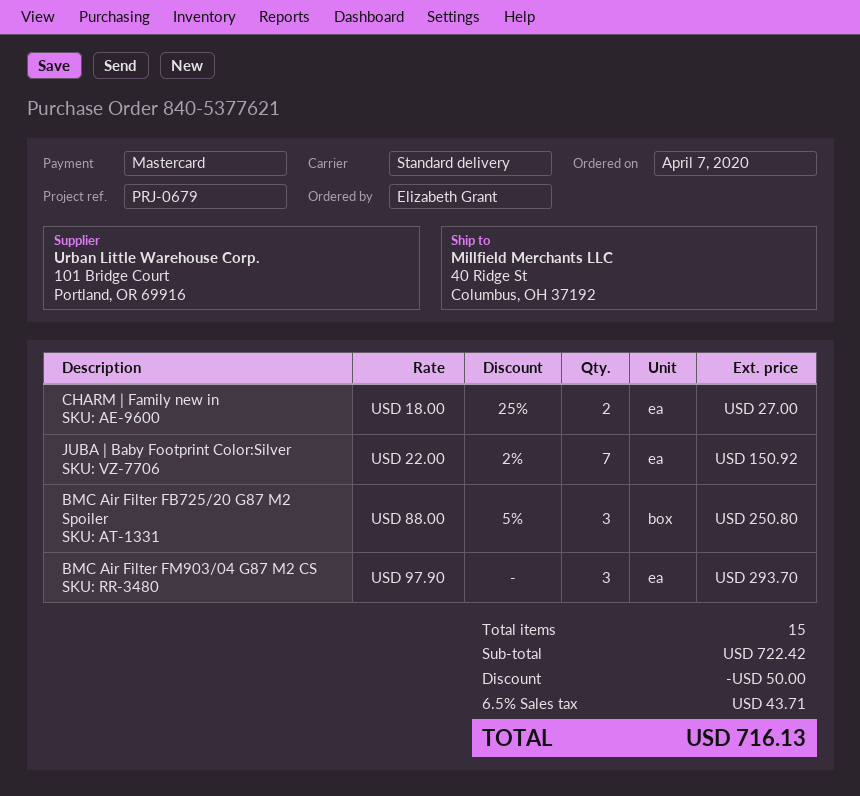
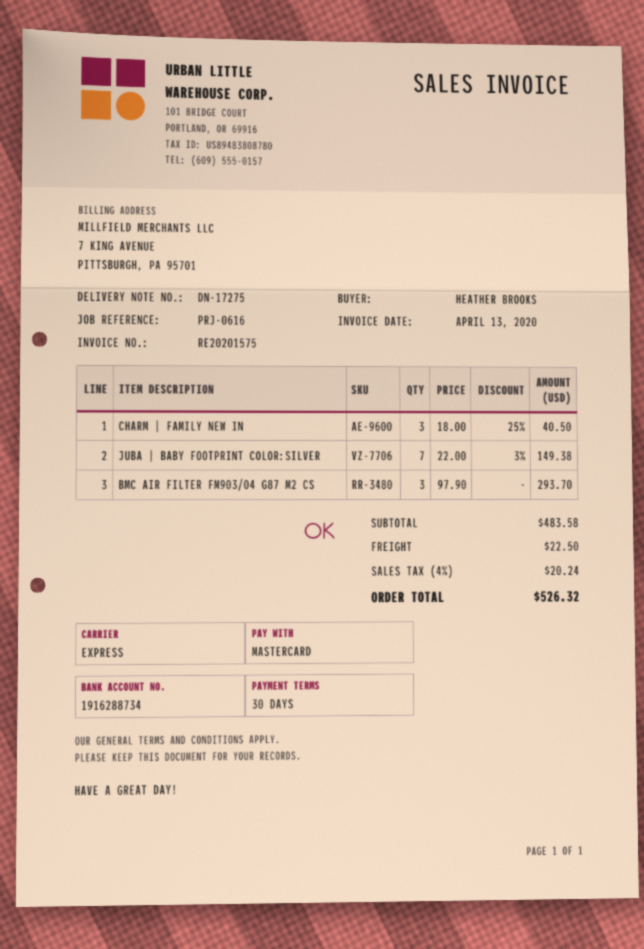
reference: PRJ-0679 -> PRJ-0616
ordered by: Elizabeth Grant -> HEATHER BROOKS
shipping method: standard -> express
CHARM | Family new in: 2 x 18.00 - 25% = 27.00 -> 3 x 18.00 - 25% = 40.50
JUBA | Baby Footprint Color:Silver: 7 x 22.00 - 2% = 150.92 -> 7 x 22.00 - 3% = 149.38
BMC Air Filter FB725/20 G87 M2 Spoiler: 3 x 88.00 - 5% = 250.80 -> none
subtotal: 722.42 -> 483.58
discount: 50.00 -> none
shipping: none -> 22.50
tax: 6.5% = 43.71 -> 4% = 20.24
total: 716.13 -> 526.32

